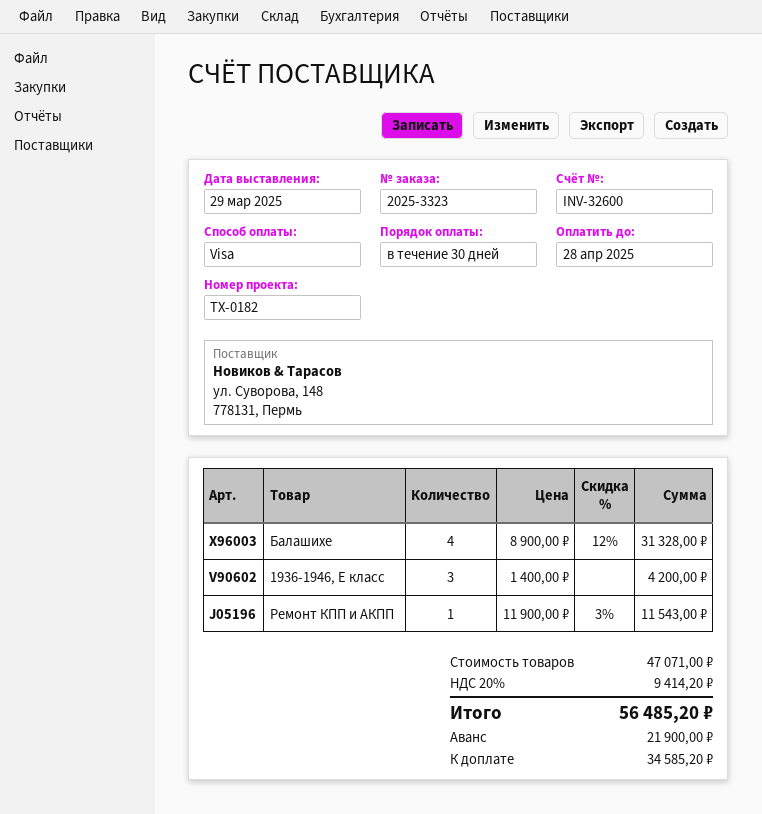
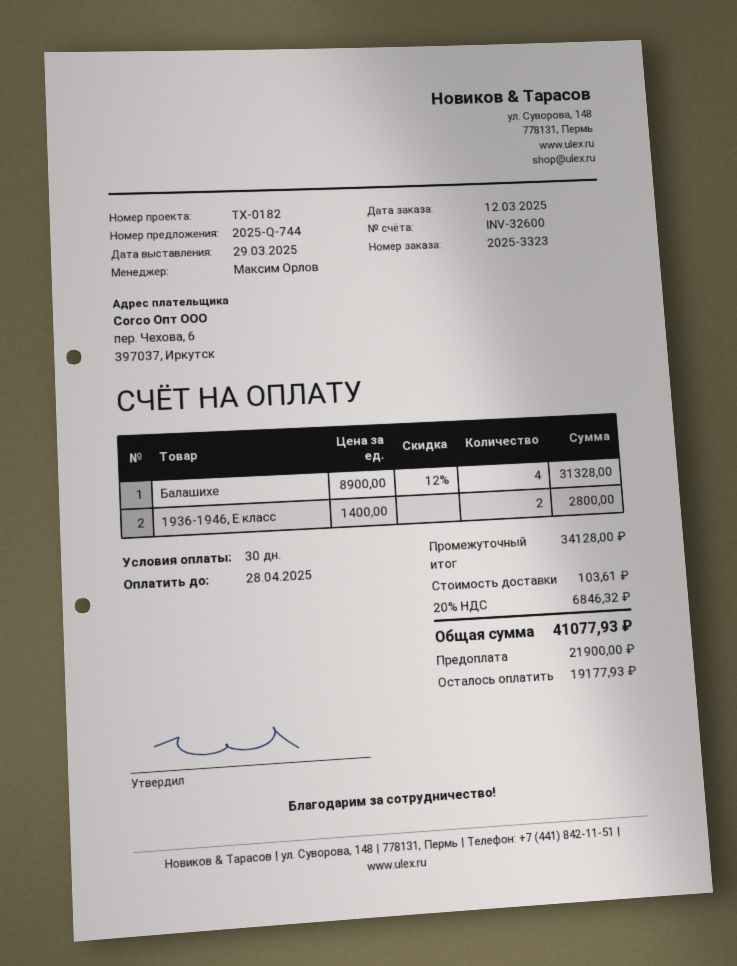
1936-1946, E класс: 3 x 1400.00 = 4200.00 -> 2 x 1400.00 = 2800.00
Ремонт КПП и АКПП: 1 x 11900.00 - 3% = 11543.00 -> none
subtotal: 47071.00 -> 34128.00
shipping: none -> 103.61
tax: 20% = 9414.20 -> 20% = 6846.32
total: 56485.20 -> 41077.93
balance: 34585.20 -> 19177.93

